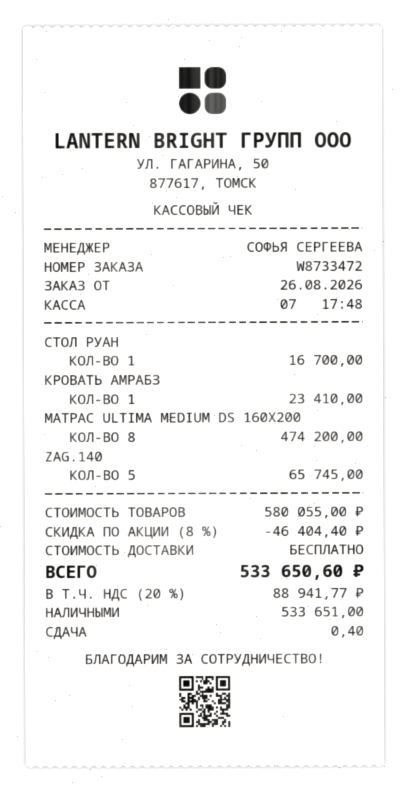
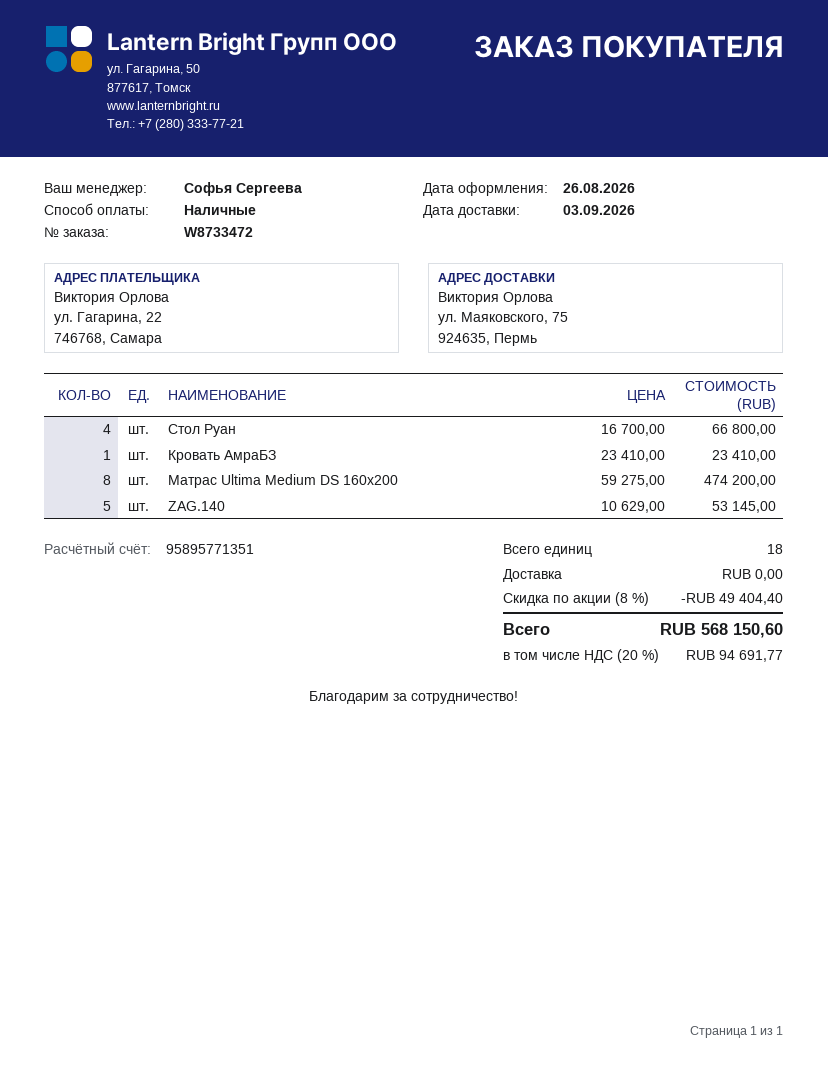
СТОЛ РУАН: 1 for 16700.00 -> 4 for 66800.00
ZAG.140: 5 for 65745.00 -> 5 for 53145.00
discount: 8% = 46404.40 -> 8% = 49404.40
tax: 20% = 88941.77 -> 20% = 94691.77
total: 533650.60 -> 568150.60

